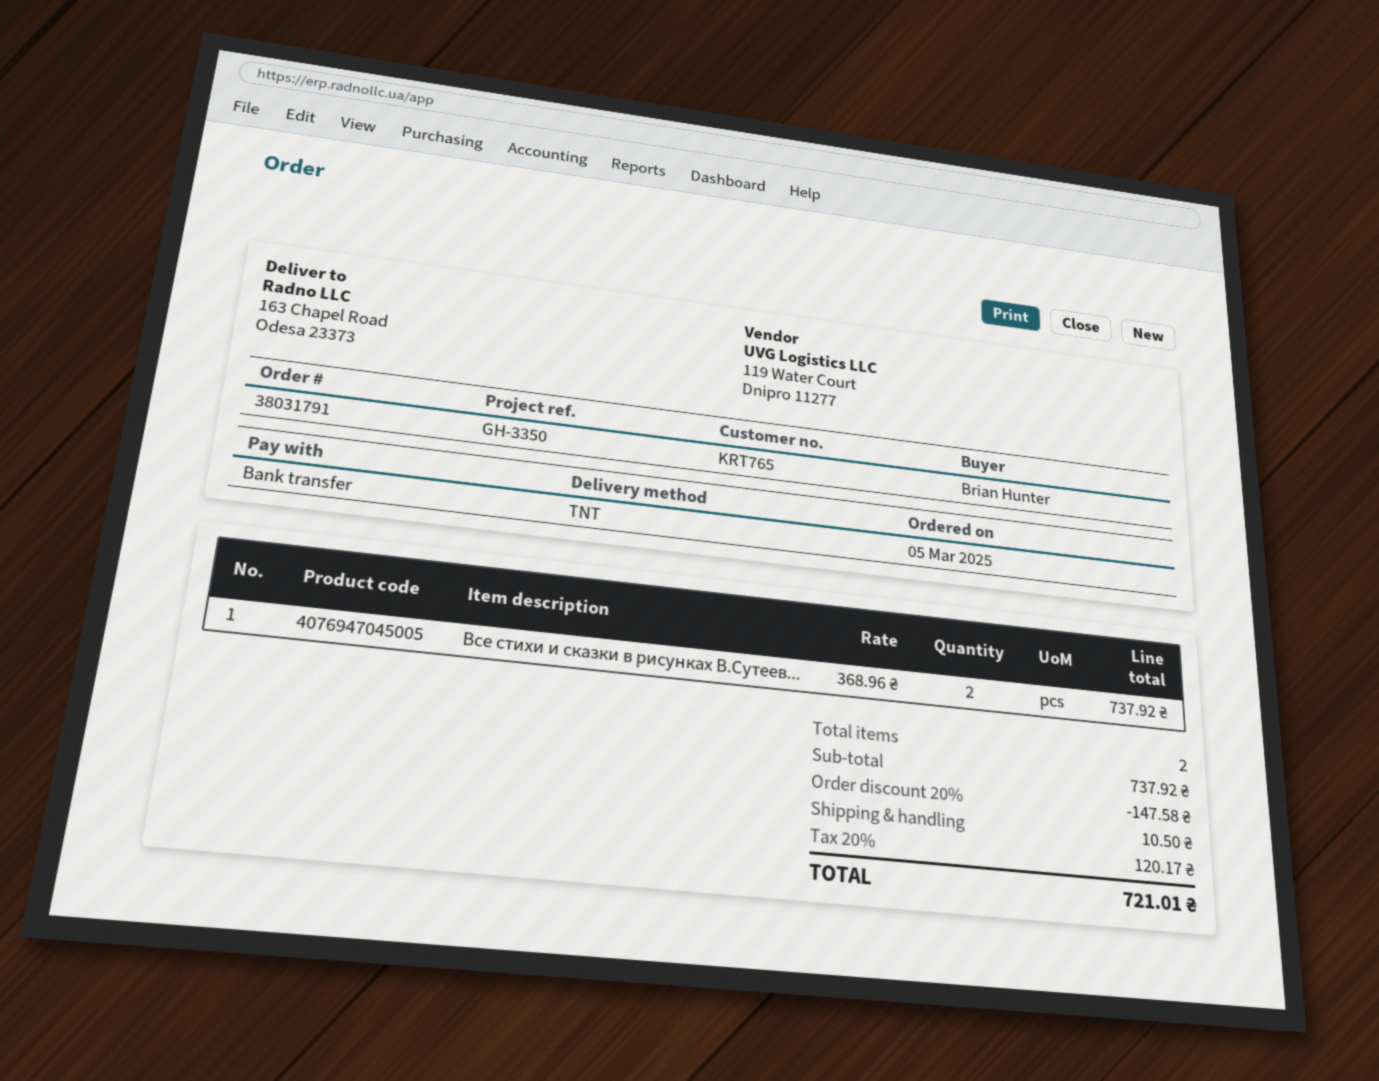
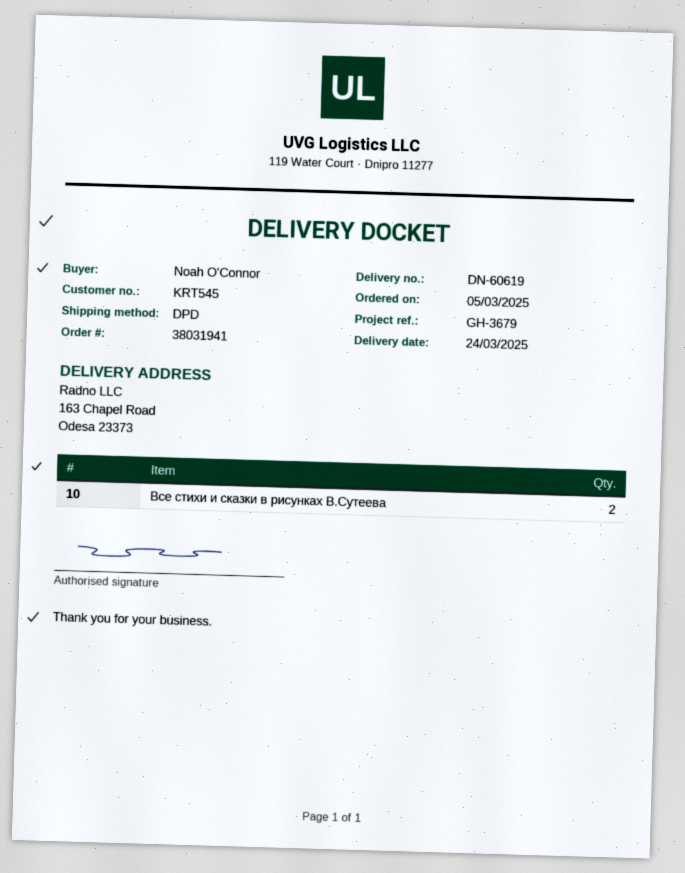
order number: 38031791 -> 38031941
customer number: KRT765 -> KRT545
reference: GH-3350 -> GH-3679
ordered by: Brian Hunter -> Noah O'Connor
shipping method: TNT -> DPD

